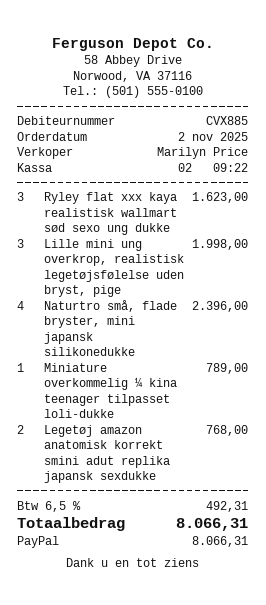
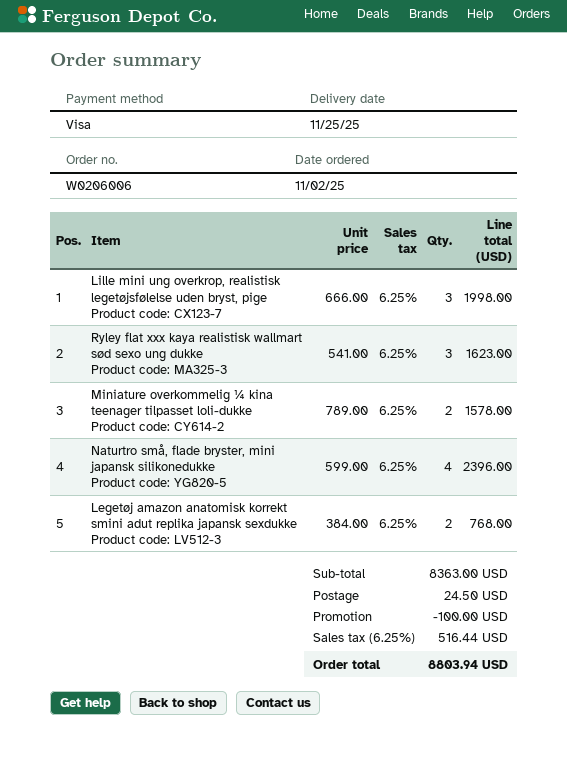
payment method: PayPal -> Visa
Miniature overkommelig ¼ kina teenager tilpasset loli-dukke: 1 for 789.00 -> 2 for 1578.00
discount: none -> 100.00
shipping: none -> 24.50
tax: 6.5% = 492.31 -> 6.25% = 516.44
total: 8066.31 -> 8803.94

